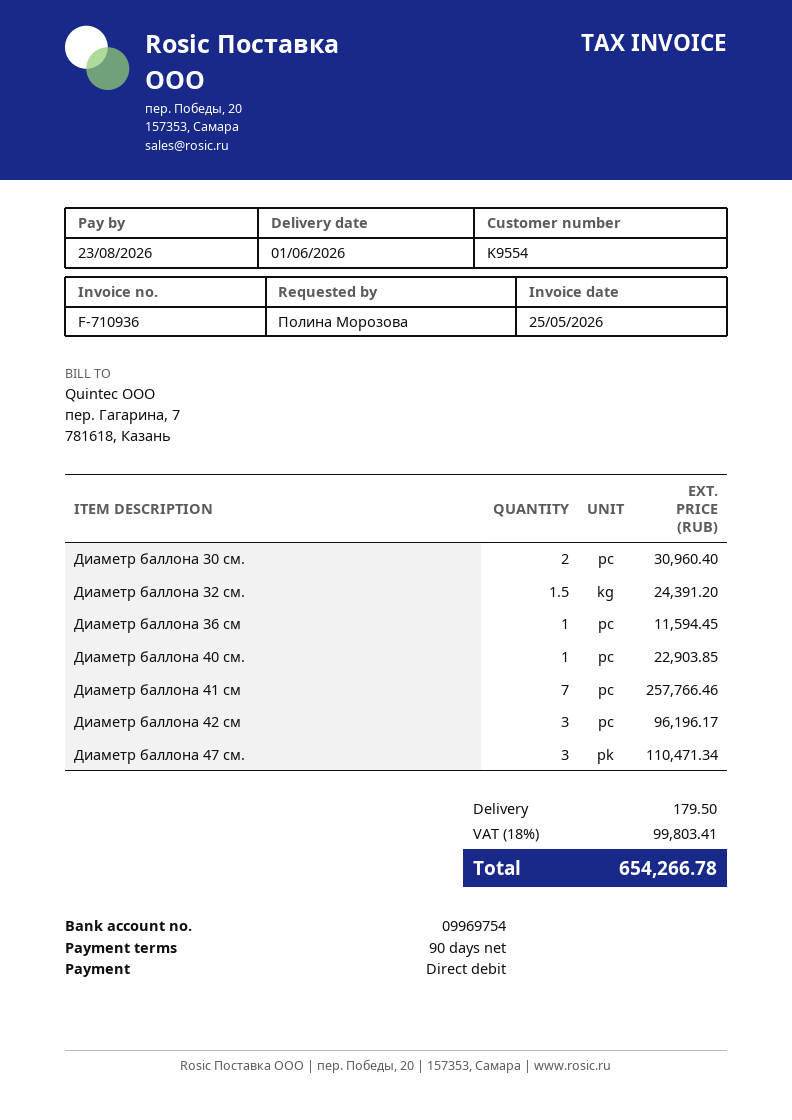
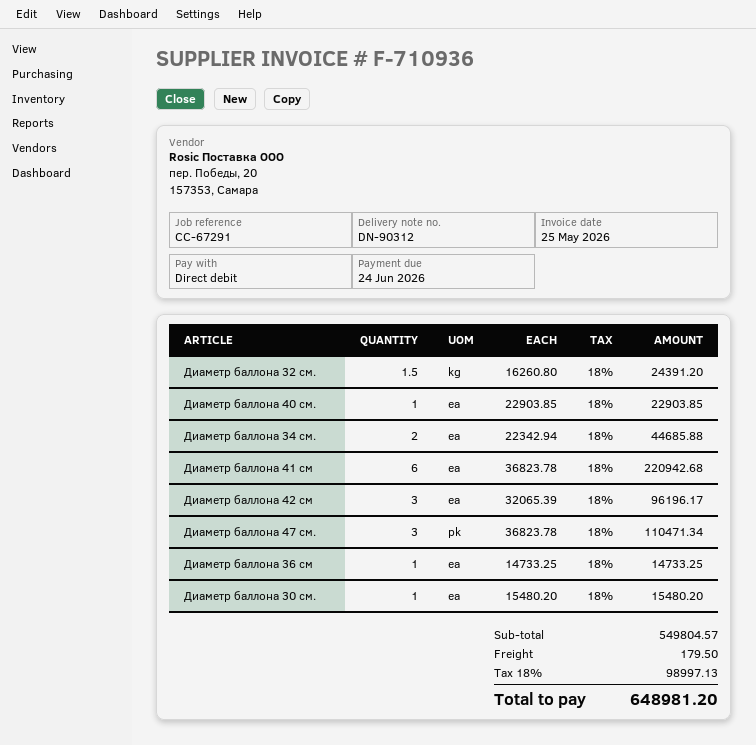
due date: 2026-08-23 -> 2026-06-24
Диаметр баллона 30 см.: 2 for 30960.40 -> 1 for 15480.20
Диаметр баллона 36 см: 1 for 11594.45 -> 1 for 14733.25
Диаметр баллона 41 см: 7 for 257766.46 -> 6 for 220942.68
Диаметр баллона 34 см.: none -> 2 for 44685.88
tax: 18% = 99803.41 -> 18% = 98997.13
total: 654266.78 -> 648981.20

